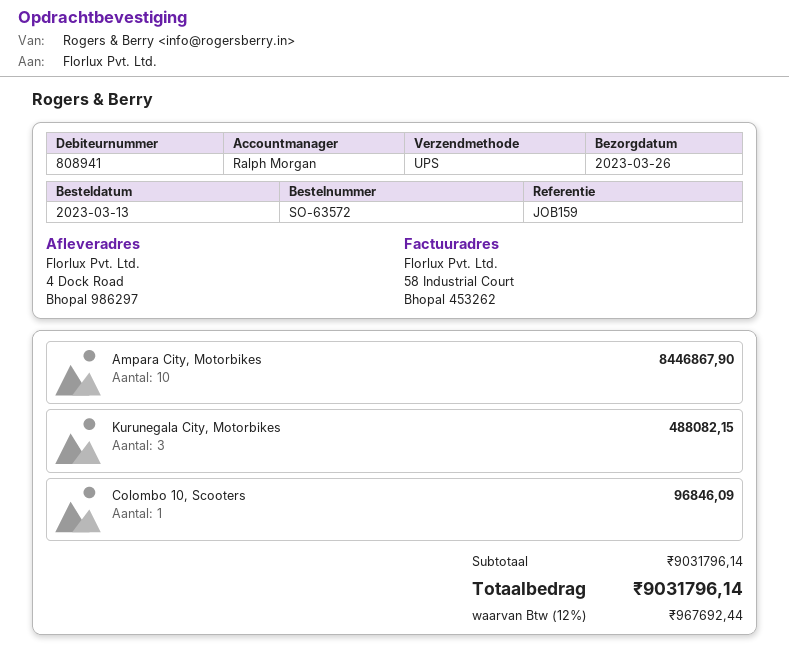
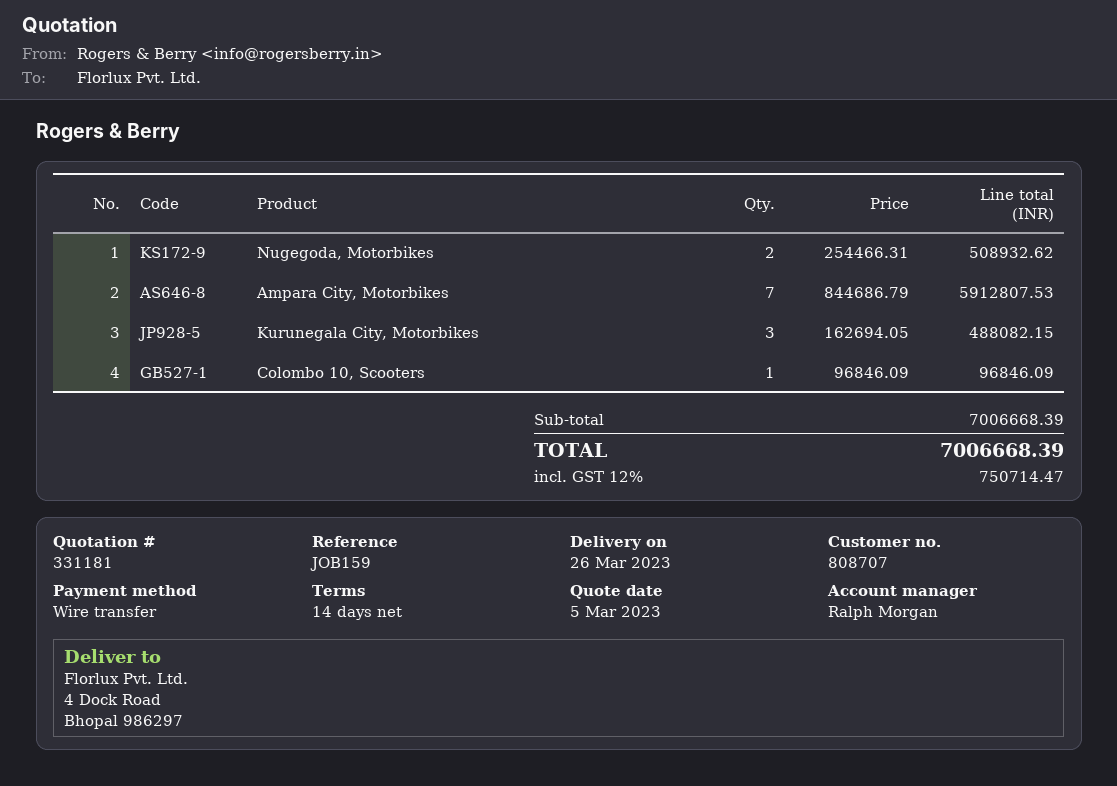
customer number: 808941 -> 808707
Ampara City, Motorbikes: 10 for 8446867.90 -> 7 for 5912807.53
Nugegoda, Motorbikes: none -> 2 for 508932.62
subtotal: 9031796.14 -> 7006668.39
tax: 12% = 967692.44 -> 12% = 750714.47
total: 9031796.14 -> 7006668.39

